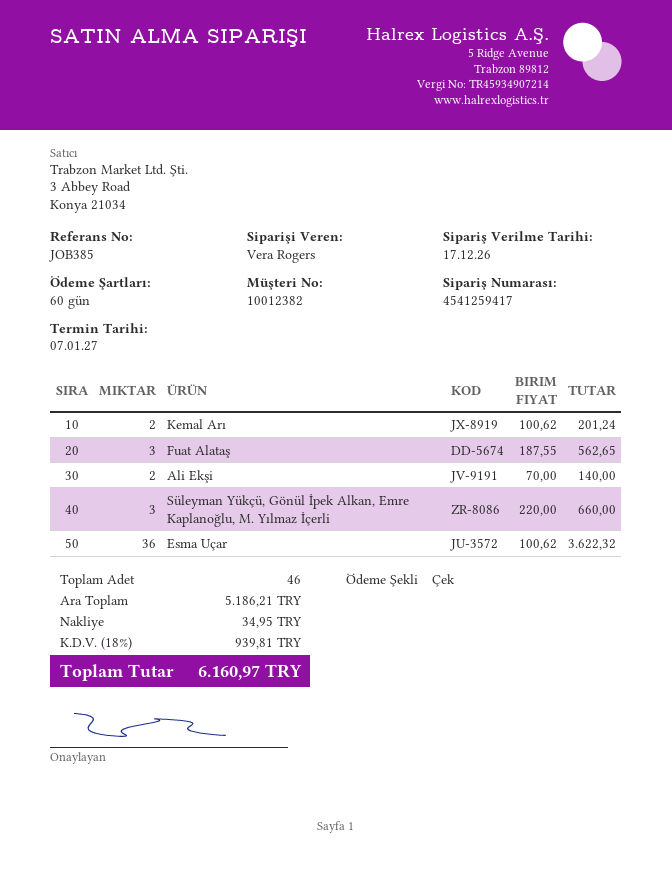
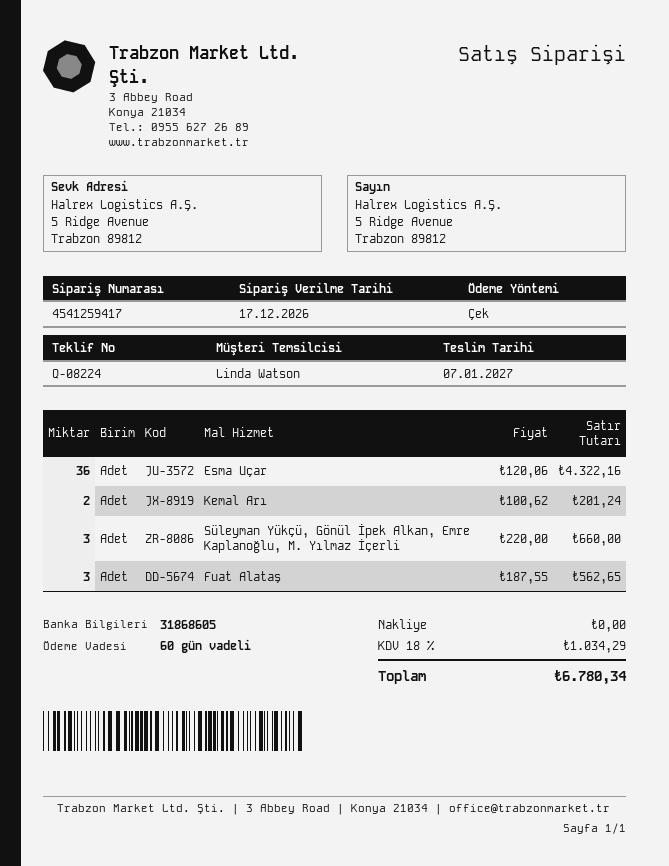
Ali Ekşi: 2 x 70.00 = 140.00 -> none
Esma Uçar: 36 x 100.62 = 3622.32 -> 36 x 120.06 = 4322.16
shipping: 34.95 -> 0.00
tax: 18% = 939.81 -> 18% = 1034.29
total: 6160.97 -> 6780.34

